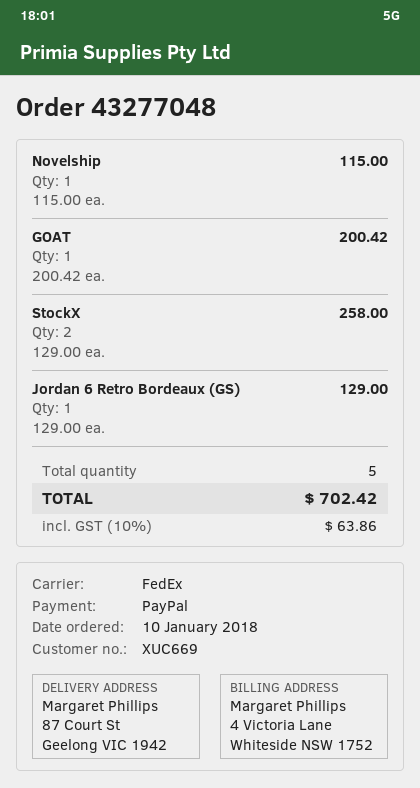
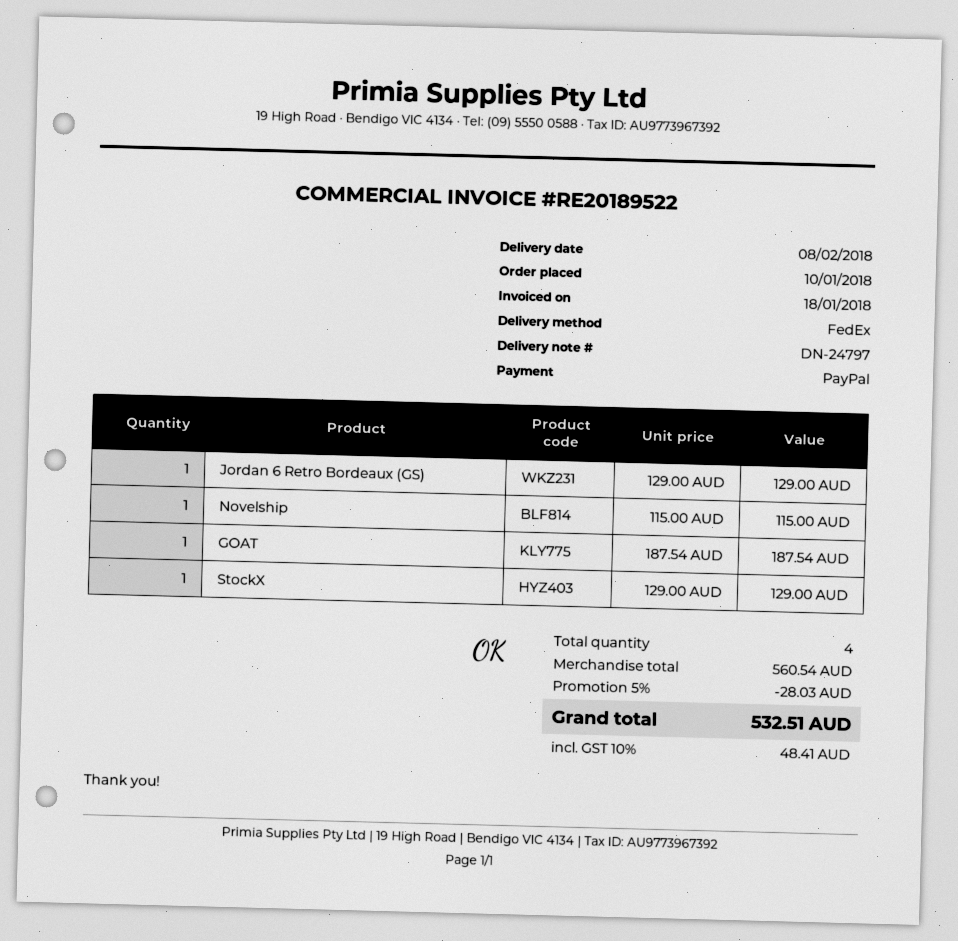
GOAT: 1 x 200.42 = 200.42 -> 1 x 187.54 = 187.54
StockX: 2 x 129.00 = 258.00 -> 1 x 129.00 = 129.00
total quantity: 5 -> 4
discount: none -> 5% = 28.03
tax: 10% = 63.86 -> 10% = 48.41
total: 702.42 -> 532.51

